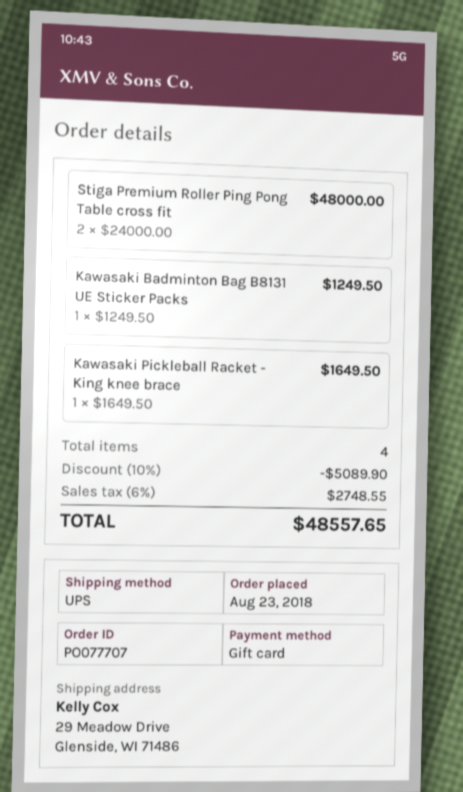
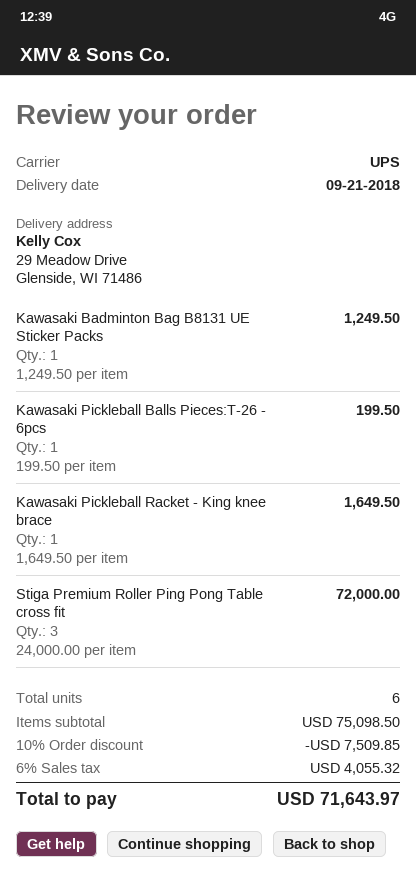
Stiga Premium Roller Ping Pong Table cross fit: 2 x 24000.00 = 48000.00 -> 3 x 24000.00 = 72000.00
Kawasaki Pickleball Balls Pieces:T-26 - 6pcs: none -> 1 x 199.50 = 199.50
total quantity: 4 -> 6
discount: 10% = 5089.90 -> 10% = 7509.85
tax: 6% = 2748.55 -> 6% = 4055.32
total: 48557.65 -> 71643.97

